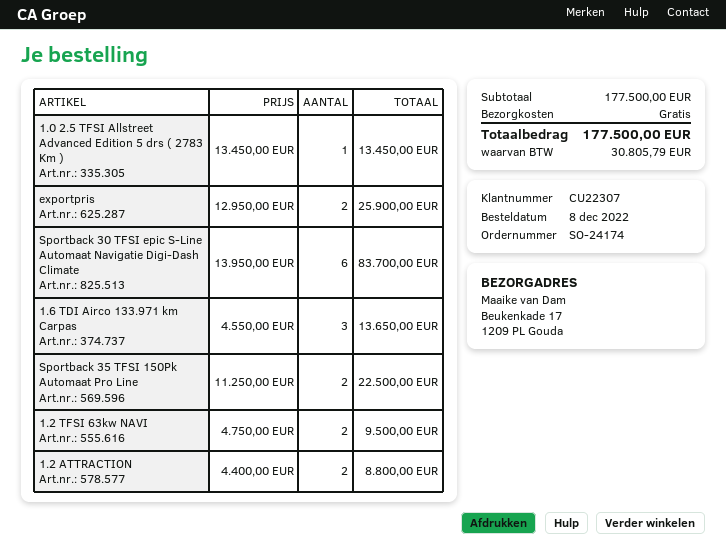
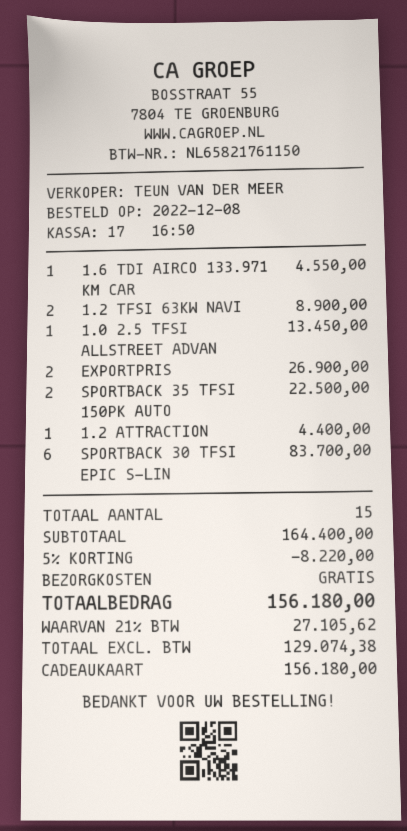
exportpris: 2 for 25900.00 -> 2 for 26900.00
1.6 TDI Airco 133.971 km Carpas: 3 for 13650.00 -> 1 for 4550.00
1.2 TFSI 63kw NAVI: 2 for 9500.00 -> 2 for 8900.00
1.2 ATTRACTION: 2 for 8800.00 -> 1 for 4400.00
subtotal: 177500.00 -> 164400.00
discount: none -> 5% = 8220.00
tax: 30805.79 -> 27105.62
total: 177500.00 -> 156180.00

